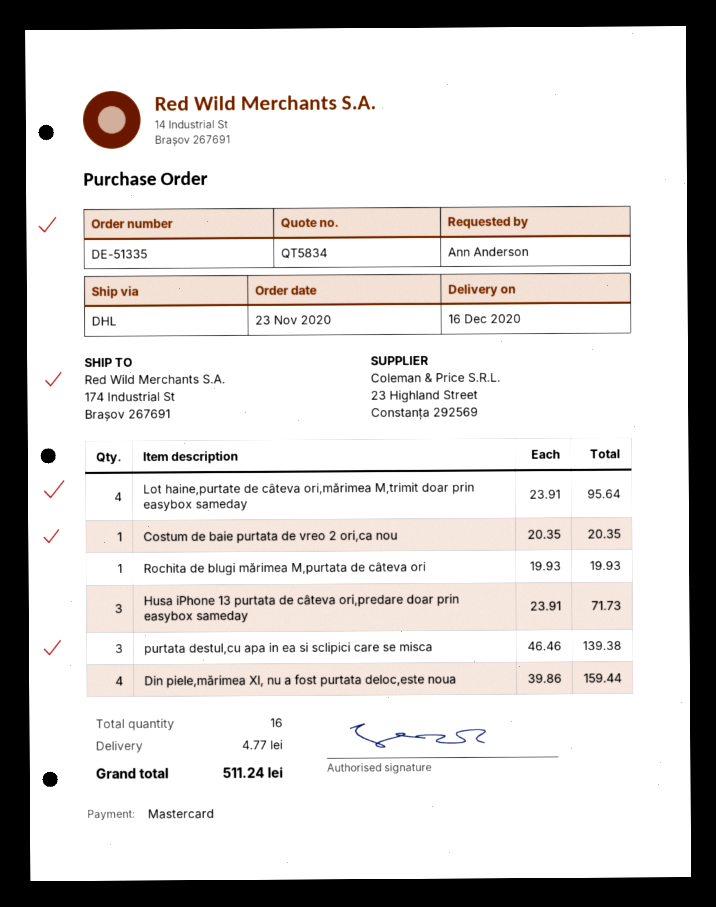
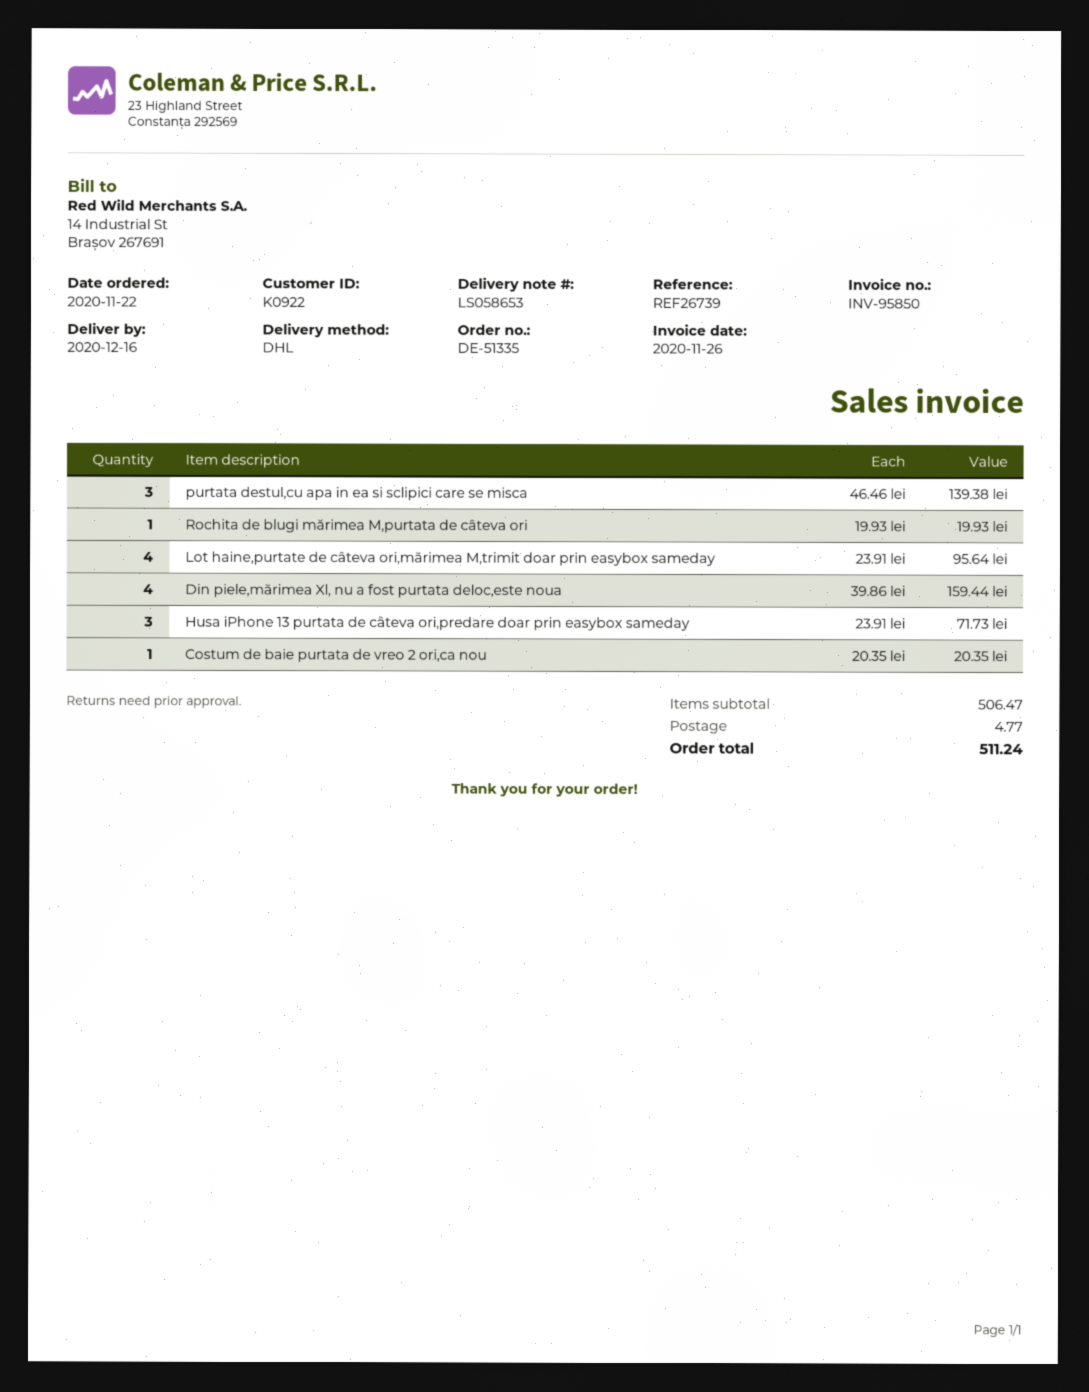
order date: 2020-11-23 -> 2020-11-22

